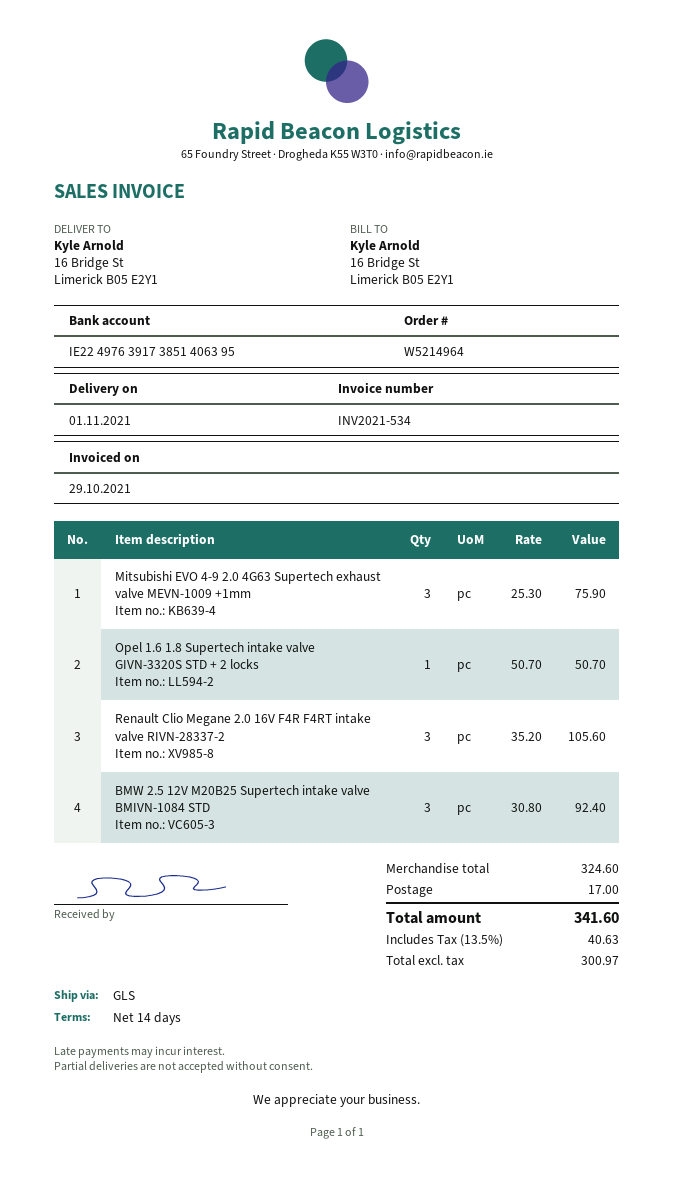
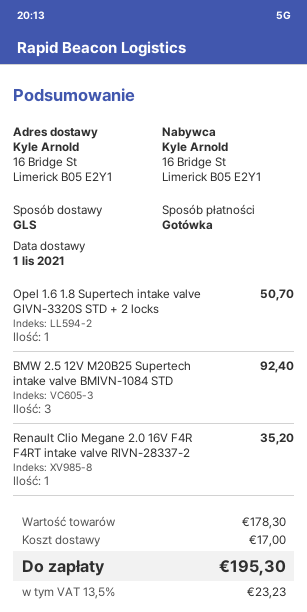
Mitsubishi EVO 4-9 2.0 4G63 Supertech exhaust valve MEVN-1009 +1mm: 3 for 75.90 -> none
Renault Clio Megane 2.0 16V F4R F4RT intake valve RIVN-28337-2: 3 for 105.60 -> 1 for 35.20
subtotal: 324.60 -> 178.30
tax: 13.5% = 40.63 -> 13.5% = 23.23
total: 341.60 -> 195.30

